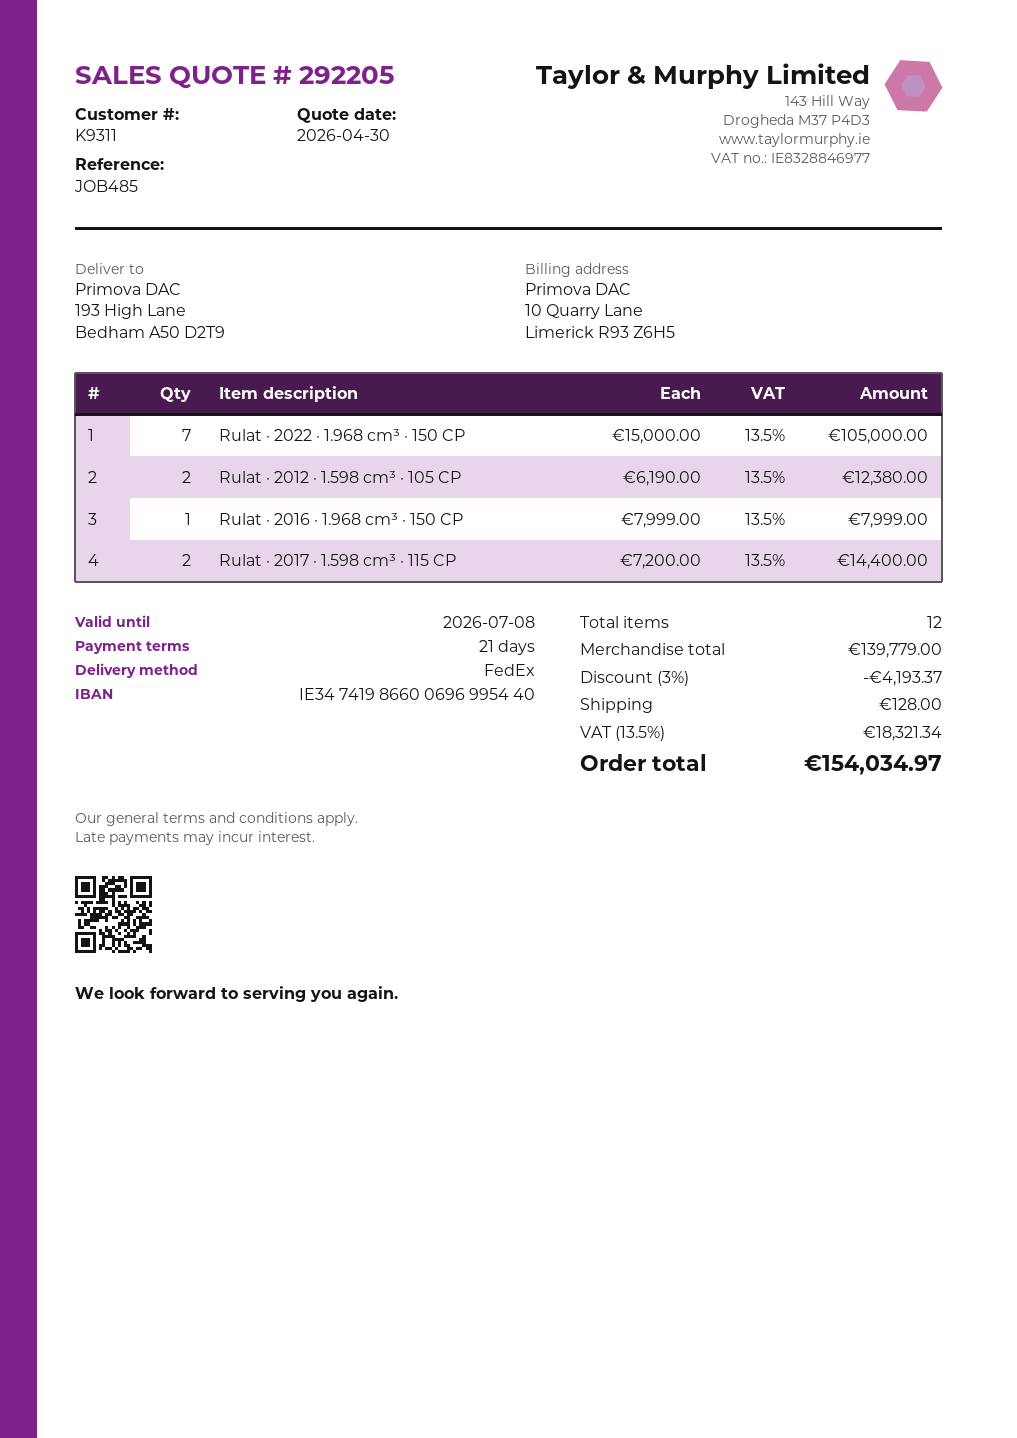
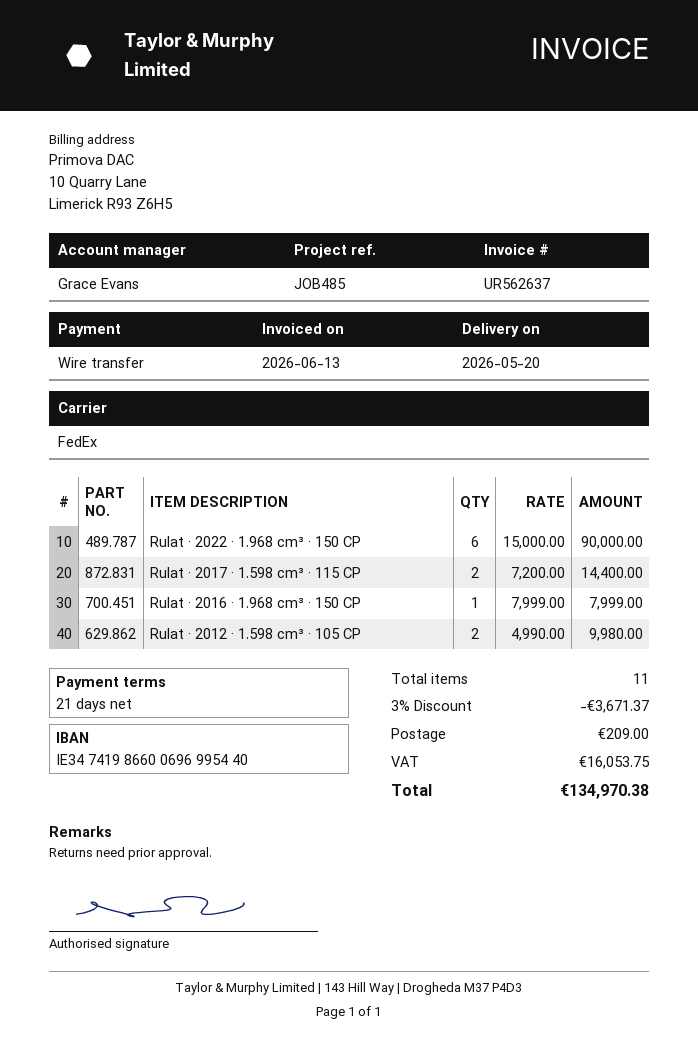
Rulat · 2022 · 1.968 cm³ · 150 CP: 7 x 15000.00 = 105000.00 -> 6 x 15000.00 = 90000.00
Rulat · 2012 · 1.598 cm³ · 105 CP: 2 x 6190.00 = 12380.00 -> 2 x 4990.00 = 9980.00
total quantity: 12 -> 11
discount: 3% = 4193.37 -> 3% = 3671.37
shipping: 128.00 -> 209.00
tax: 18321.34 -> 16053.75
total: 154034.97 -> 134970.38

